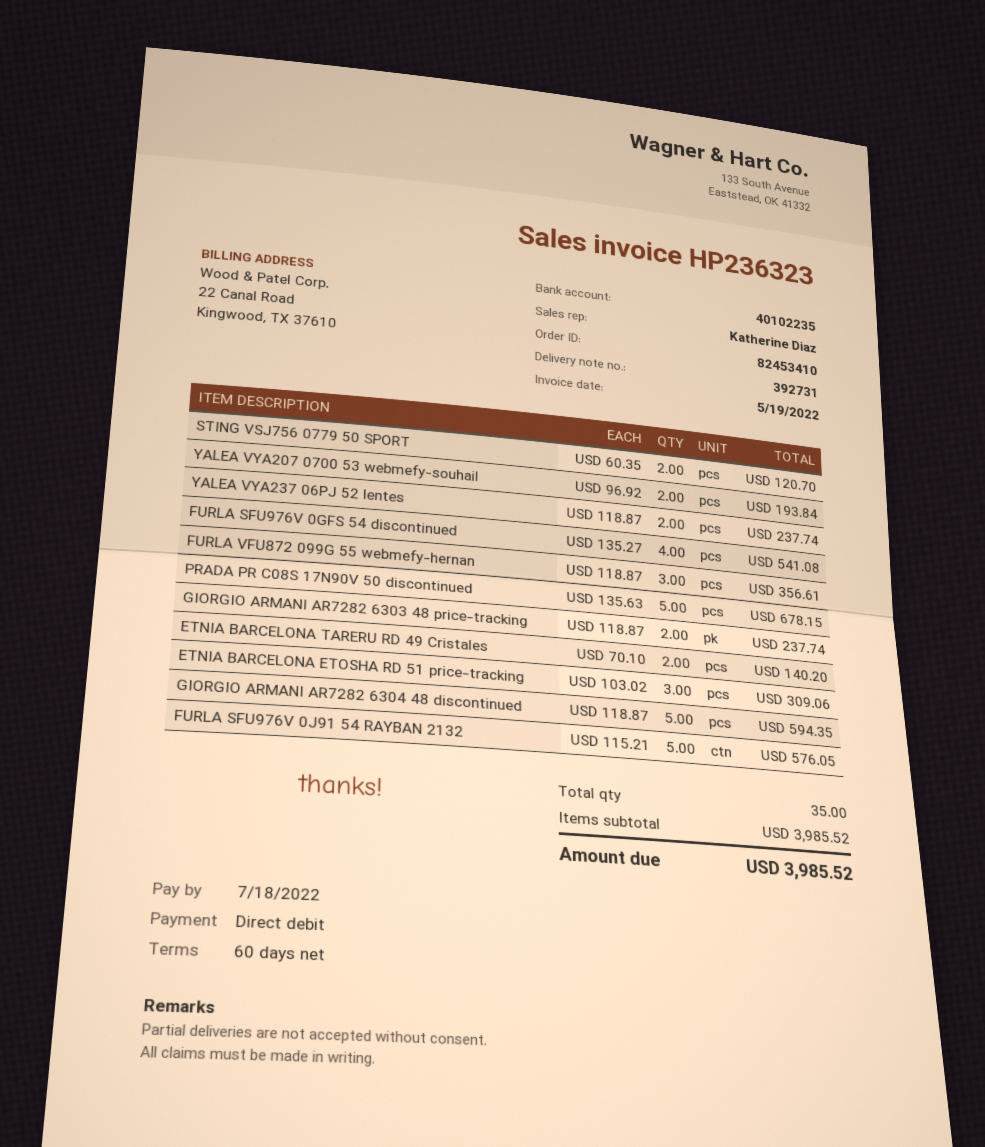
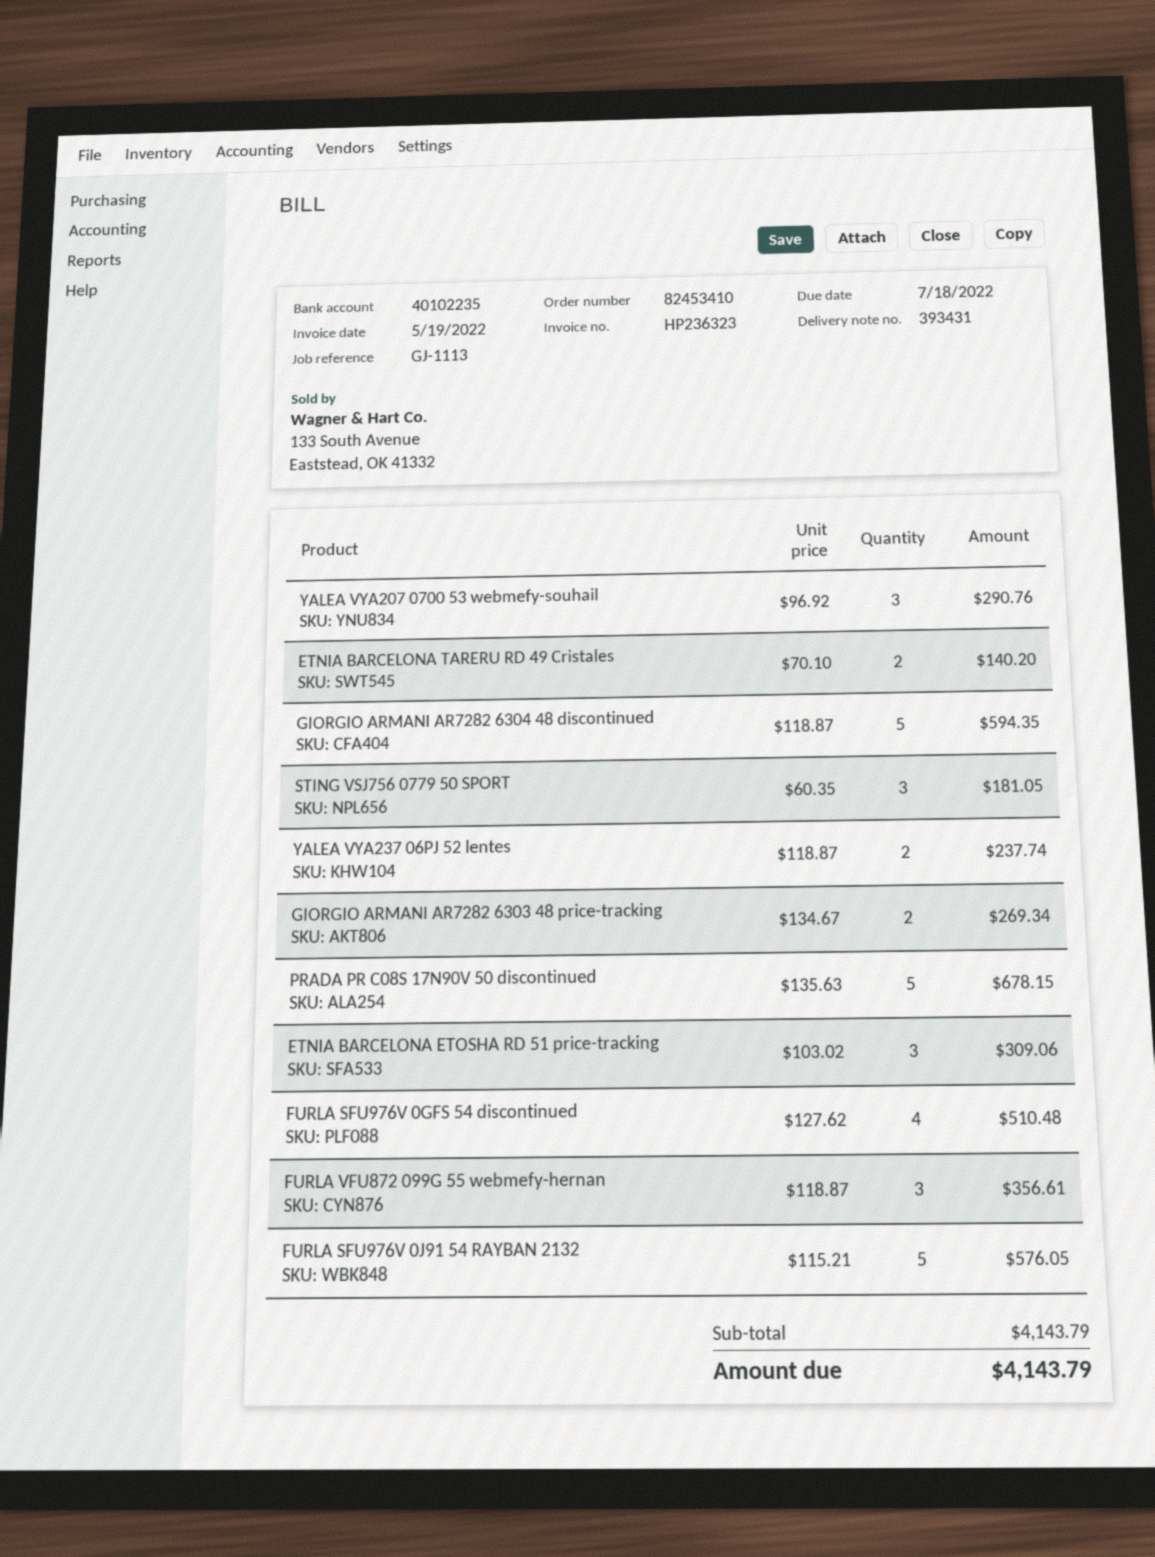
delivery note number: 392731 -> 393431
STING VSJ756 0779 50 SPORT: 2 x 60.35 = 120.70 -> 3 x 60.35 = 181.05
YALEA VYA207 0700 53 webmefy-souhail: 2 x 96.92 = 193.84 -> 3 x 96.92 = 290.76
FURLA SFU976V 0GFS 54 discontinued: 4 x 135.27 = 541.08 -> 4 x 127.62 = 510.48
GIORGIO ARMANI AR7282 6303 48 price-tracking: 2 x 118.87 = 237.74 -> 2 x 134.67 = 269.34
subtotal: 3985.52 -> 4143.79
total: 3985.52 -> 4143.79

